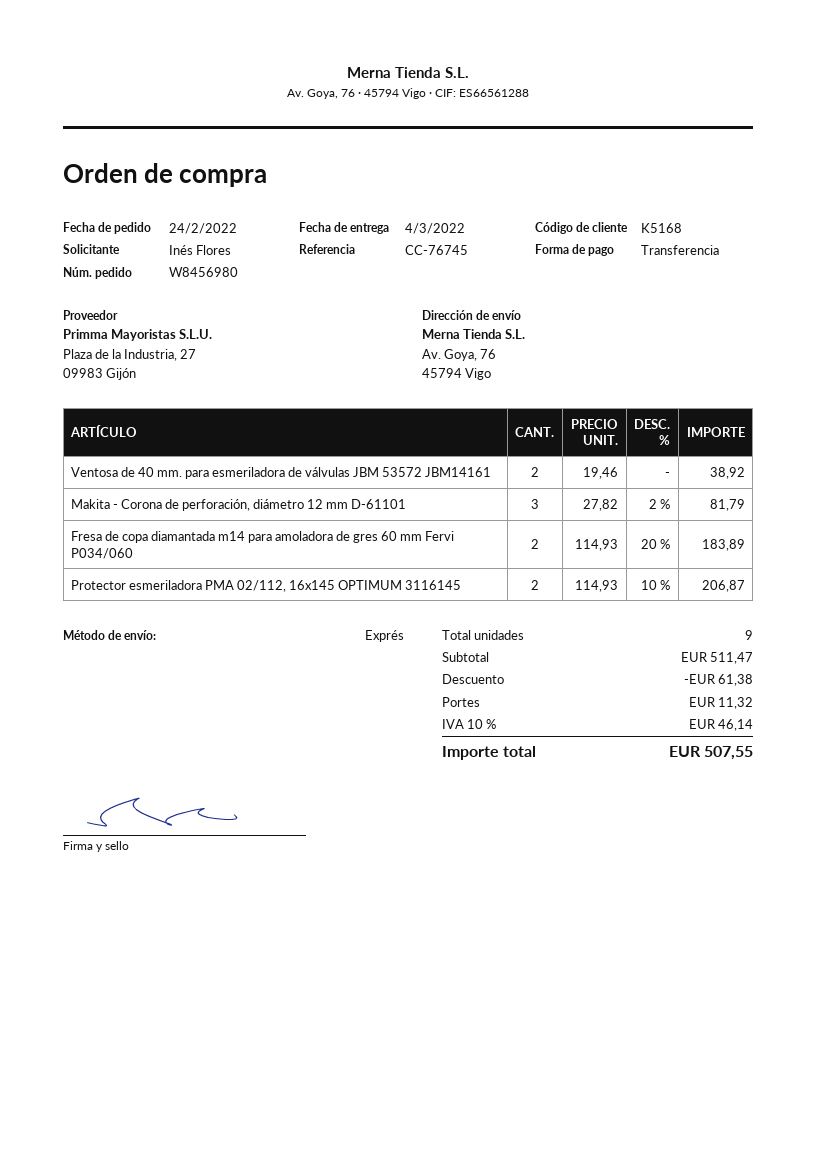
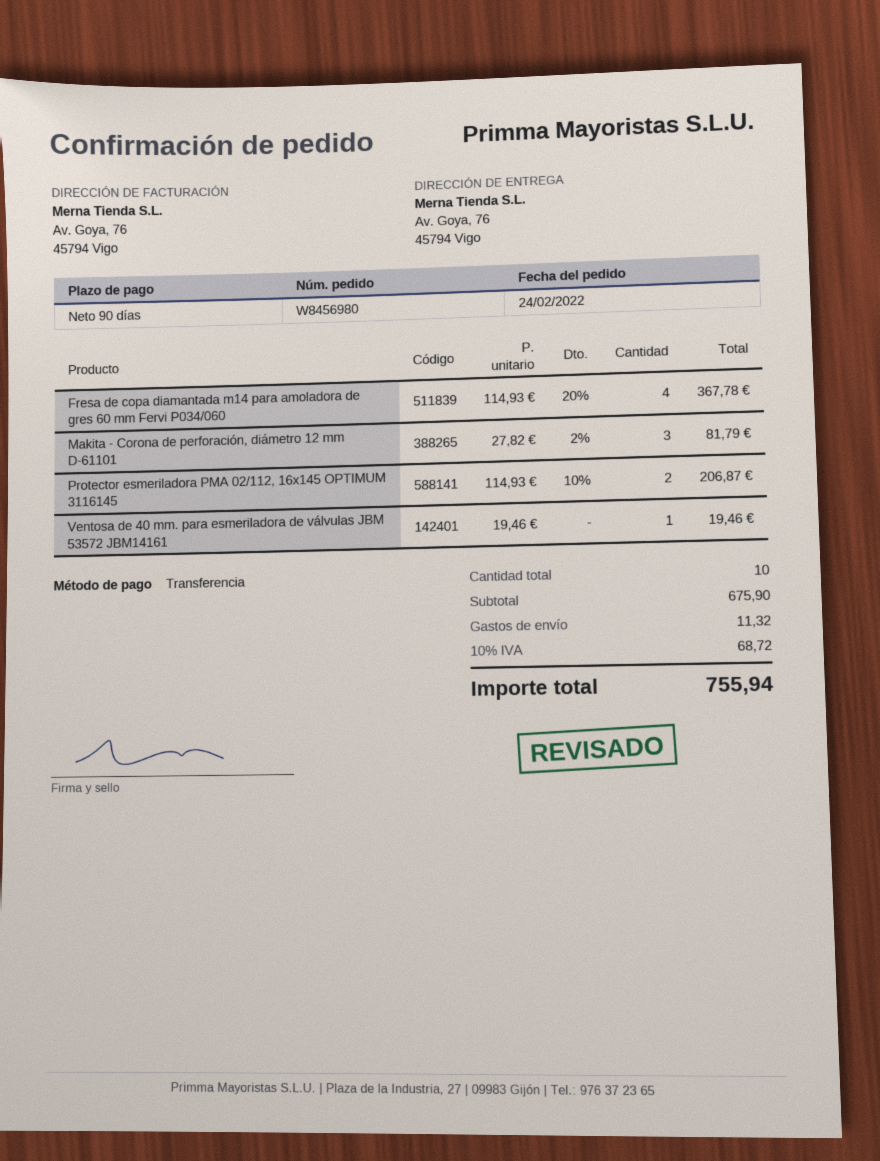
Ventosa de 40 mm. para esmeriladora de válvulas JBM 53572 JBM14161: 2 x 19.46 = 38.92 -> 1 x 19.46 = 19.46
Fresa de copa diamantada m14 para amoladora de gres 60 mm Fervi P034/060: 2 x 114.93 - 20% = 183.89 -> 4 x 114.93 - 20% = 367.78
total quantity: 9 -> 10
subtotal: 511.47 -> 675.90
discount: 61.38 -> none
tax: 10% = 46.14 -> 10% = 68.72
total: 507.55 -> 755.94

